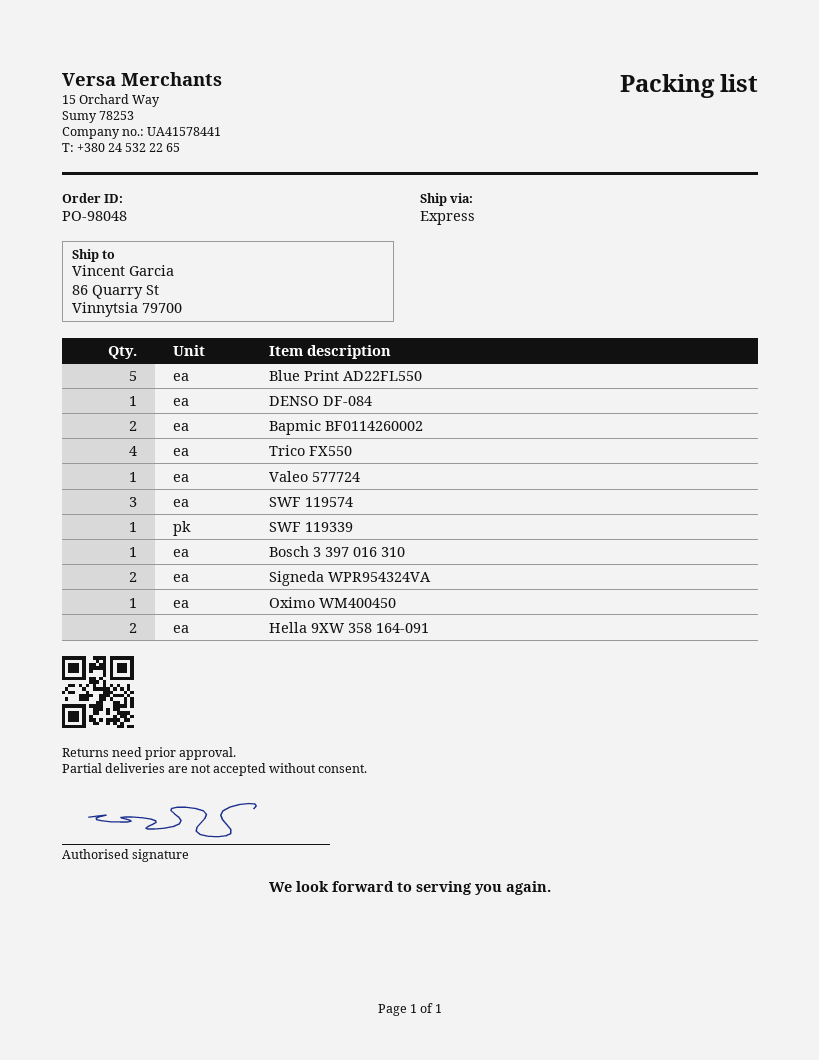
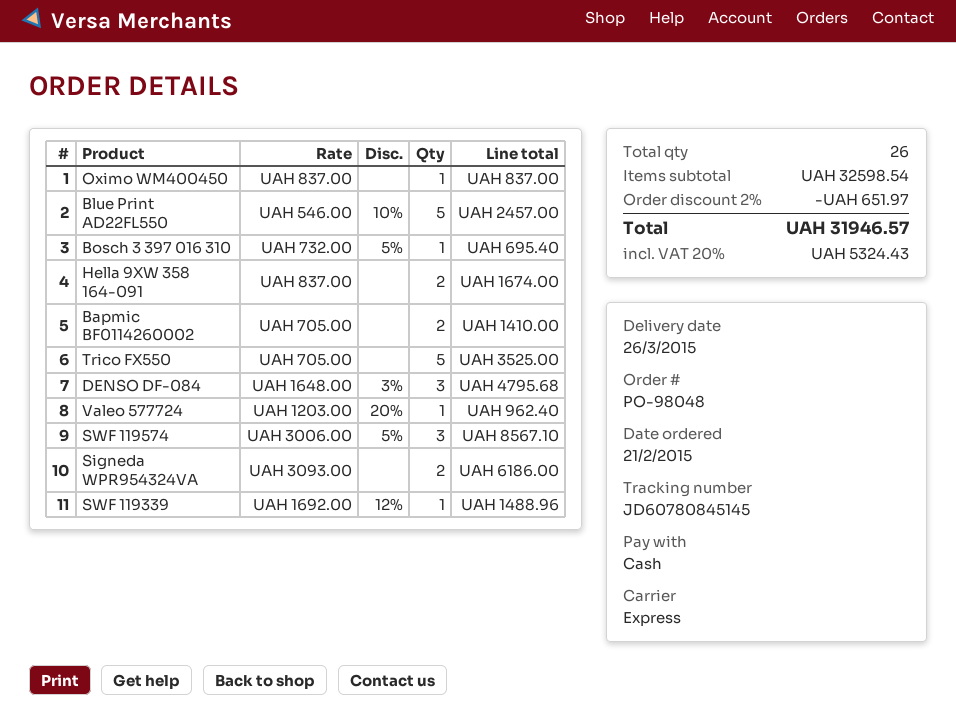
DENSO DF-084: 1 -> 3
Trico FX550: 4 -> 5

